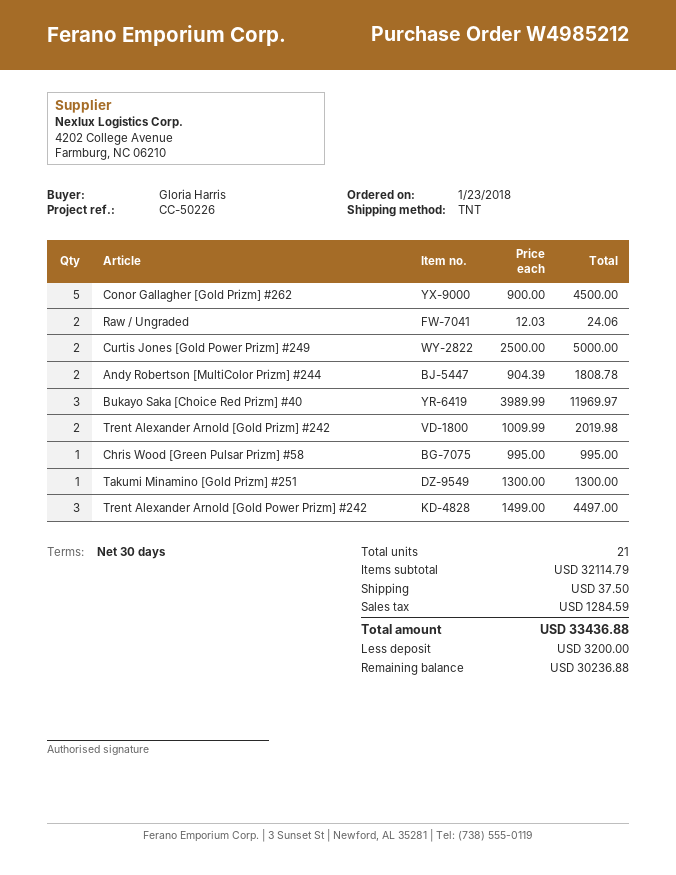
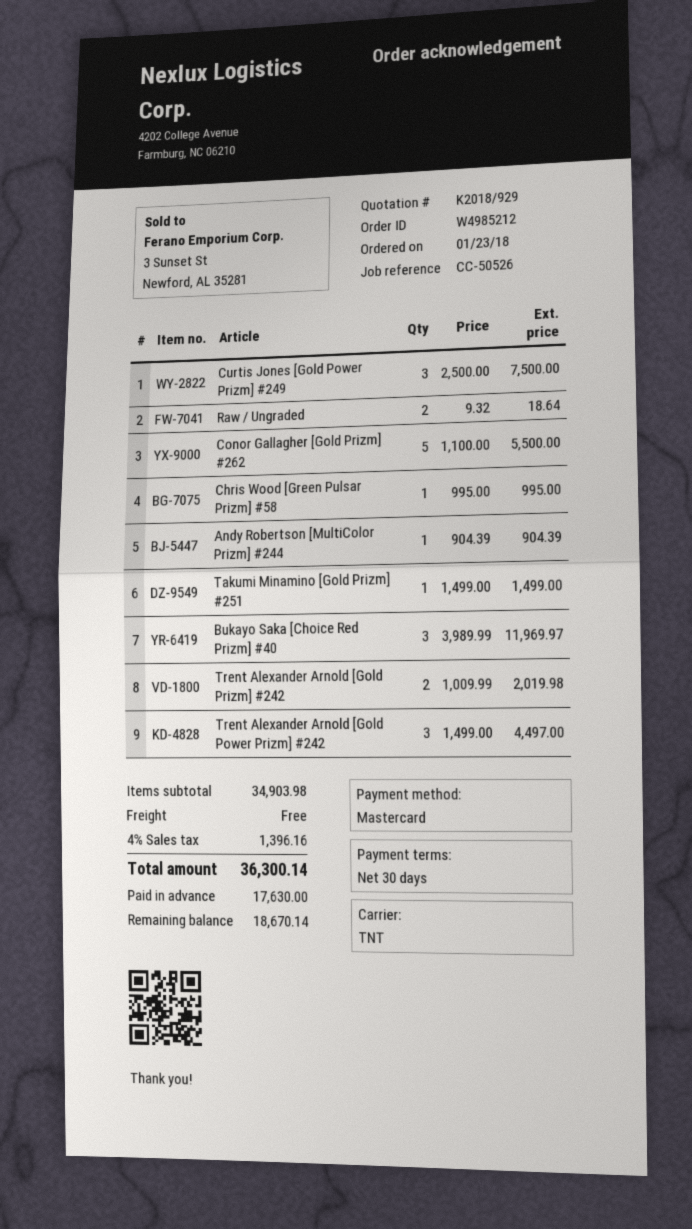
reference: CC-50226 -> CC-50526
Conor Gallagher [Gold Prizm] #262: 5 x 900.00 = 4500.00 -> 5 x 1100.00 = 5500.00
Raw / Ungraded: 2 x 12.03 = 24.06 -> 2 x 9.32 = 18.64
Curtis Jones [Gold Power Prizm] #249: 2 x 2500.00 = 5000.00 -> 3 x 2500.00 = 7500.00
Andy Robertson [MultiColor Prizm] #244: 2 x 904.39 = 1808.78 -> 1 x 904.39 = 904.39
Takumi Minamino [Gold Prizm] #251: 1 x 1300.00 = 1300.00 -> 1 x 1499.00 = 1499.00
subtotal: 32114.79 -> 34903.98
shipping: 37.50 -> 0.00
tax: 1284.59 -> 1396.16
total: 33436.88 -> 36300.14
deposit: 3200.00 -> 17630.00
balance: 30236.88 -> 18670.14

